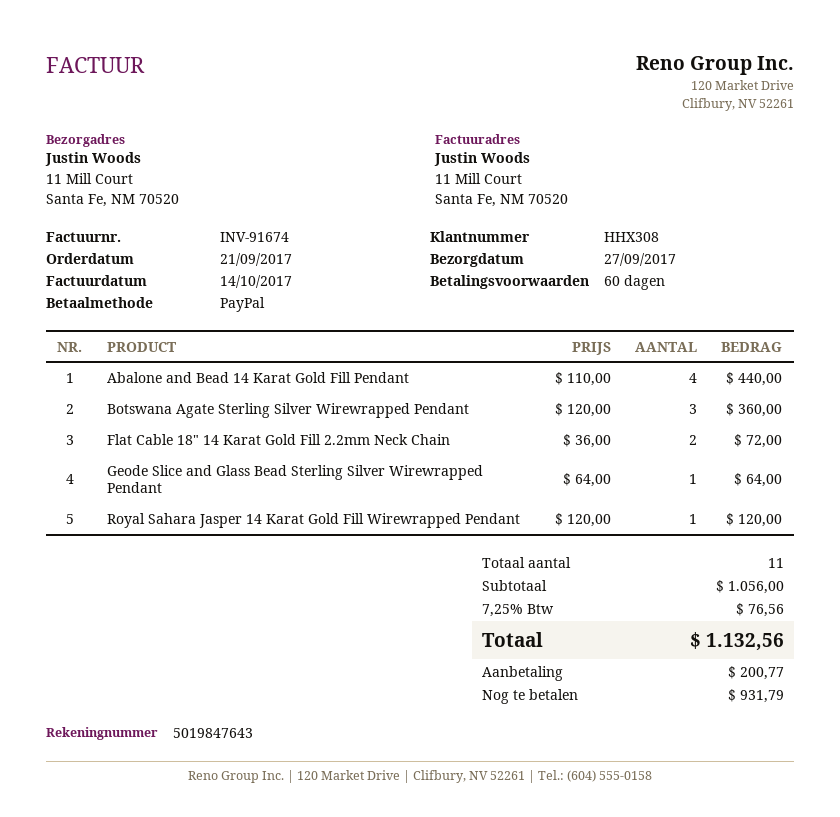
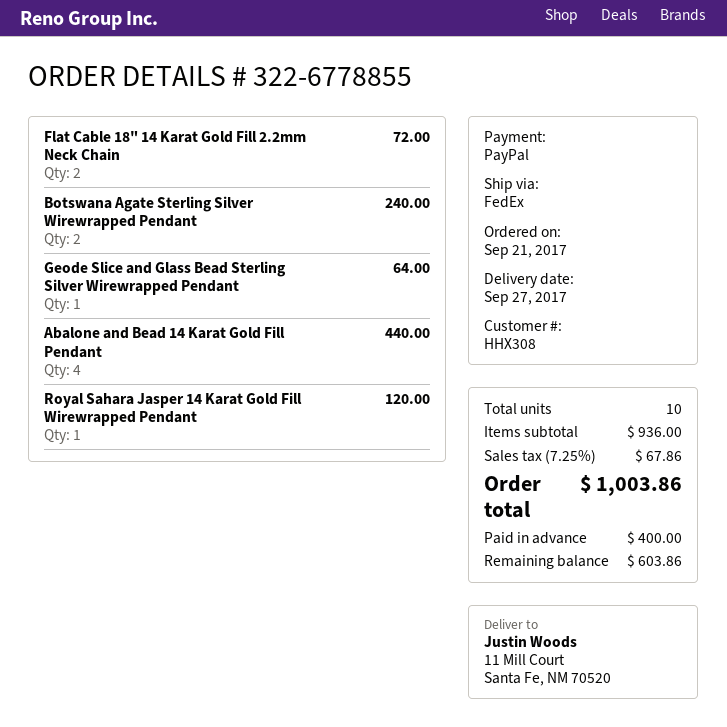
Botswana Agate Sterling Silver Wirewrapped Pendant: 3 for 360.00 -> 2 for 240.00
total quantity: 11 -> 10
subtotal: 1056.00 -> 936.00
tax: 7.25% = 76.56 -> 7.25% = 67.86
total: 1132.56 -> 1003.86
deposit: 200.77 -> 400.00
balance: 931.79 -> 603.86

